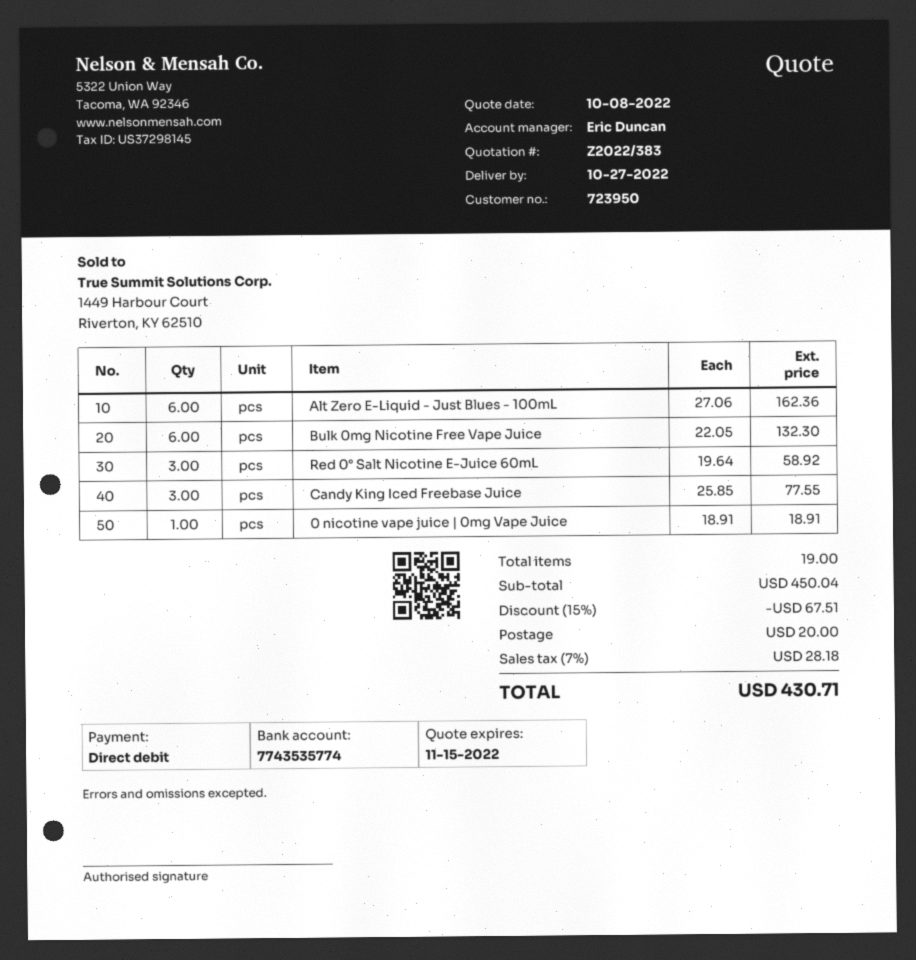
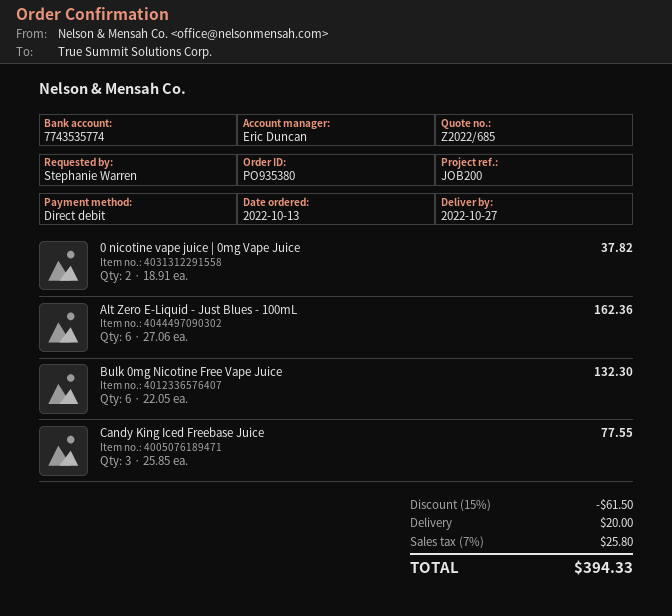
quote number: Z2022/383 -> Z2022/685
Red 0° Salt Nicotine E-Juice 60mL: 3 x 19.64 = 58.92 -> none
0 nicotine vape juice | 0mg Vape Juice: 1 x 18.91 = 18.91 -> 2 x 18.91 = 37.82
discount: 15% = 67.51 -> 15% = 61.50
tax: 7% = 28.18 -> 7% = 25.80
total: 430.71 -> 394.33

